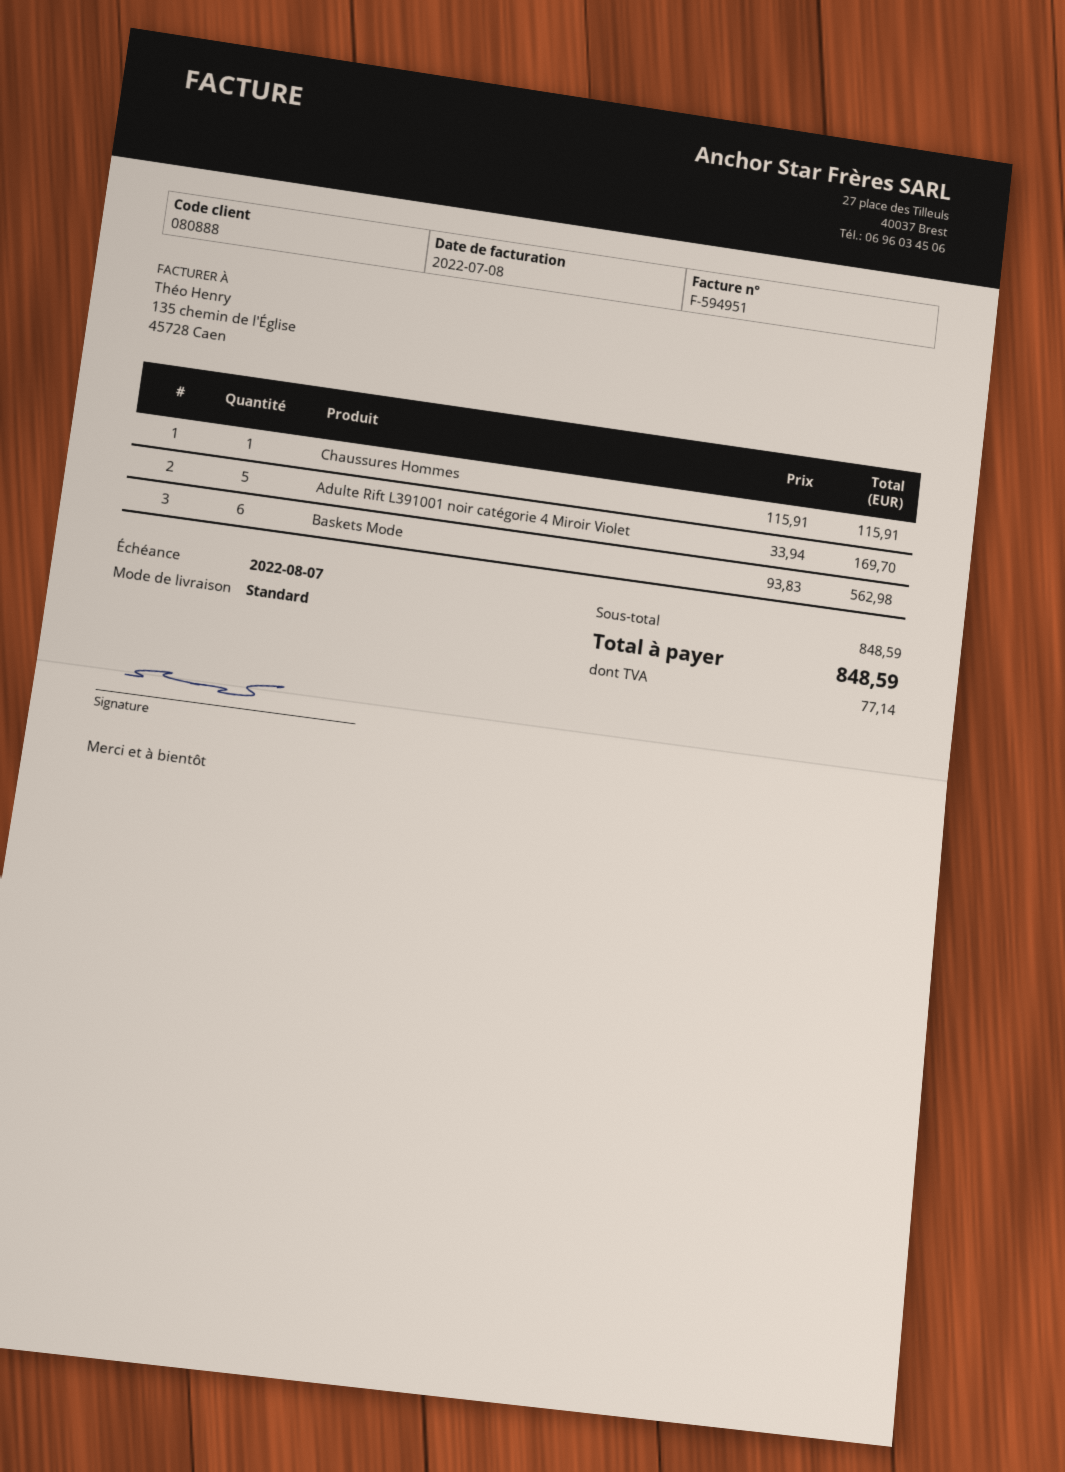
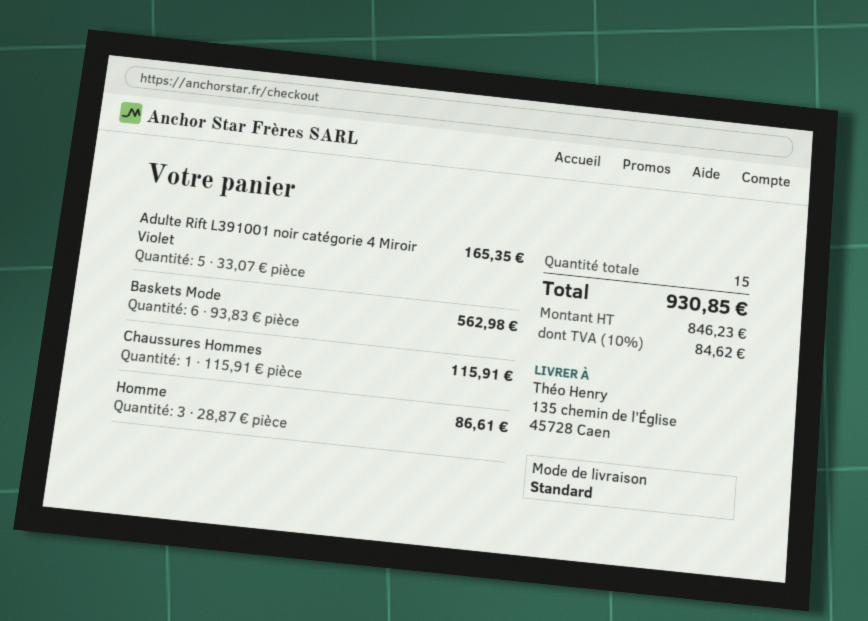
Adulte Rift L391001 noir catégorie 4 Miroir Violet: 5 x 33.94 = 169.70 -> 5 x 33.07 = 165.35
Homme: none -> 3 x 28.87 = 86.61
tax: 77.14 -> 84.62
total: 848.59 -> 930.85

